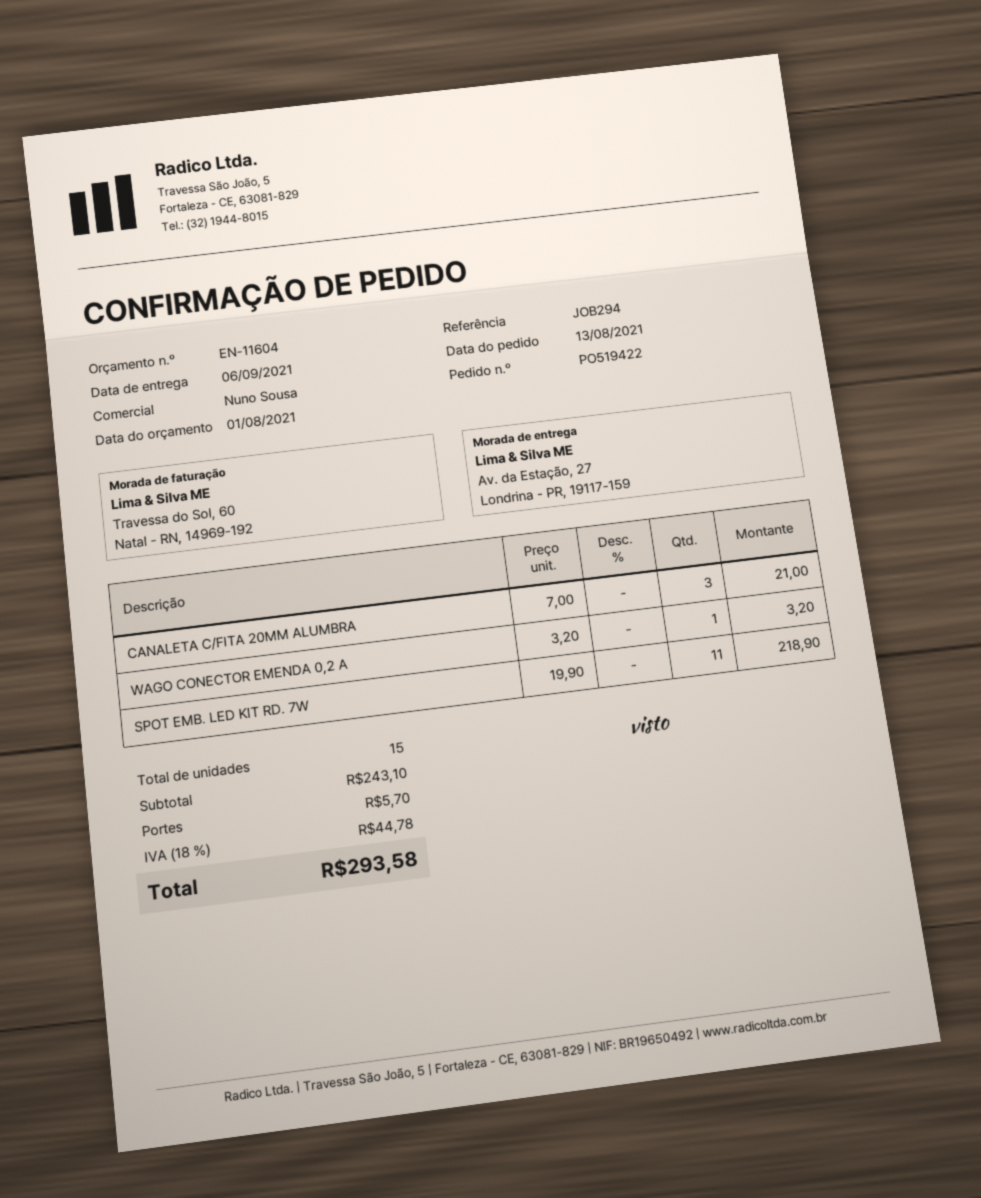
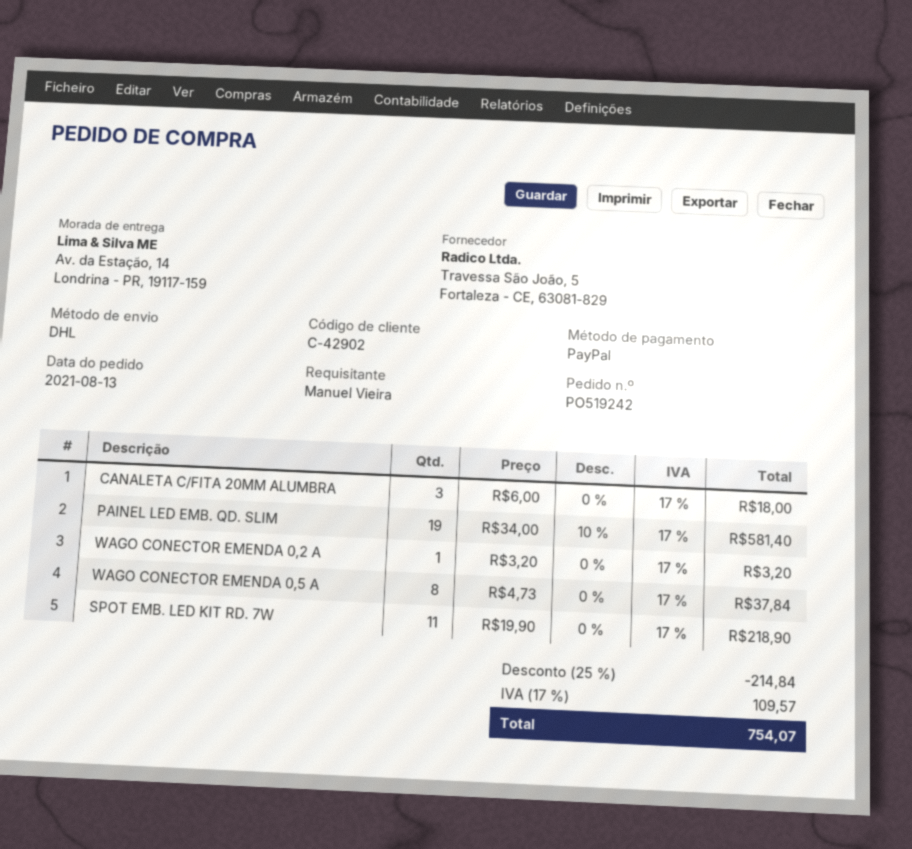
order number: PO519422 -> PO519242
ship to: Av. da Estação, 27, Londrina - PR, 19117-159 -> Av. da Estação, 14, Londrina - PR, 19117-159
CANALETA C/FITA 20MM ALUMBRA: 3 x 7.00 = 21.00 -> 3 x 6.00 = 18.00
PAINEL LED EMB. QD. SLIM: none -> 19 x 34.00 - 10% = 581.40
WAGO CONECTOR EMENDA 0,5 A: none -> 8 x 4.73 = 37.84
discount: none -> 25% = 214.84
shipping: 5.70 -> none
tax: 18% = 44.78 -> 17% = 109.57
total: 293.58 -> 754.07

